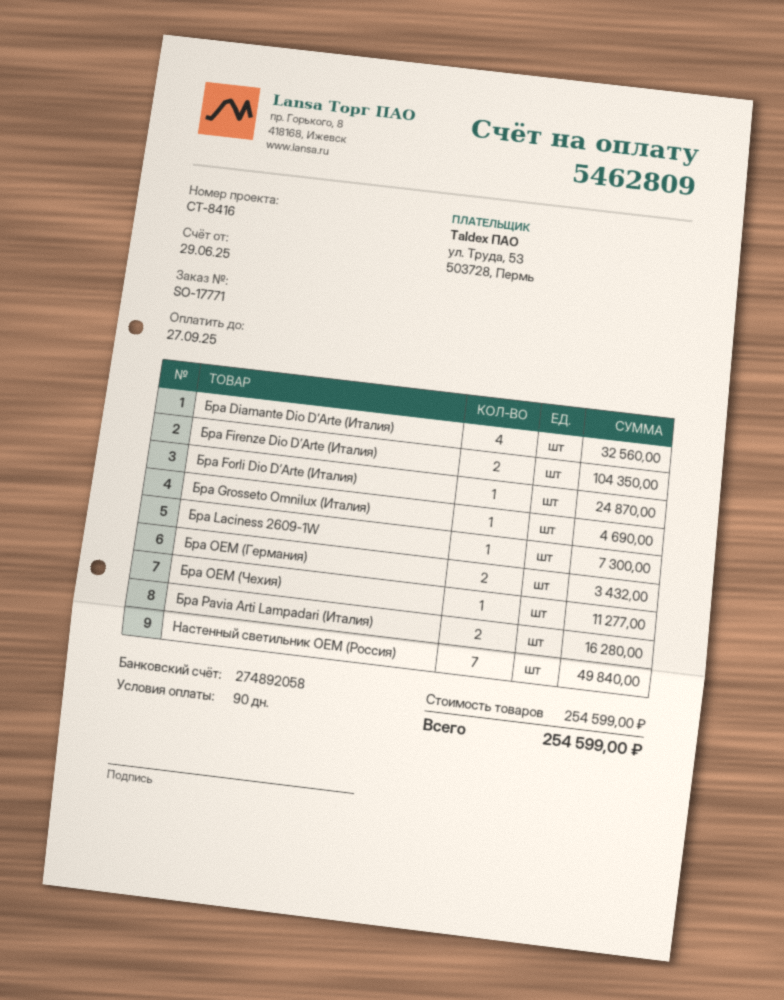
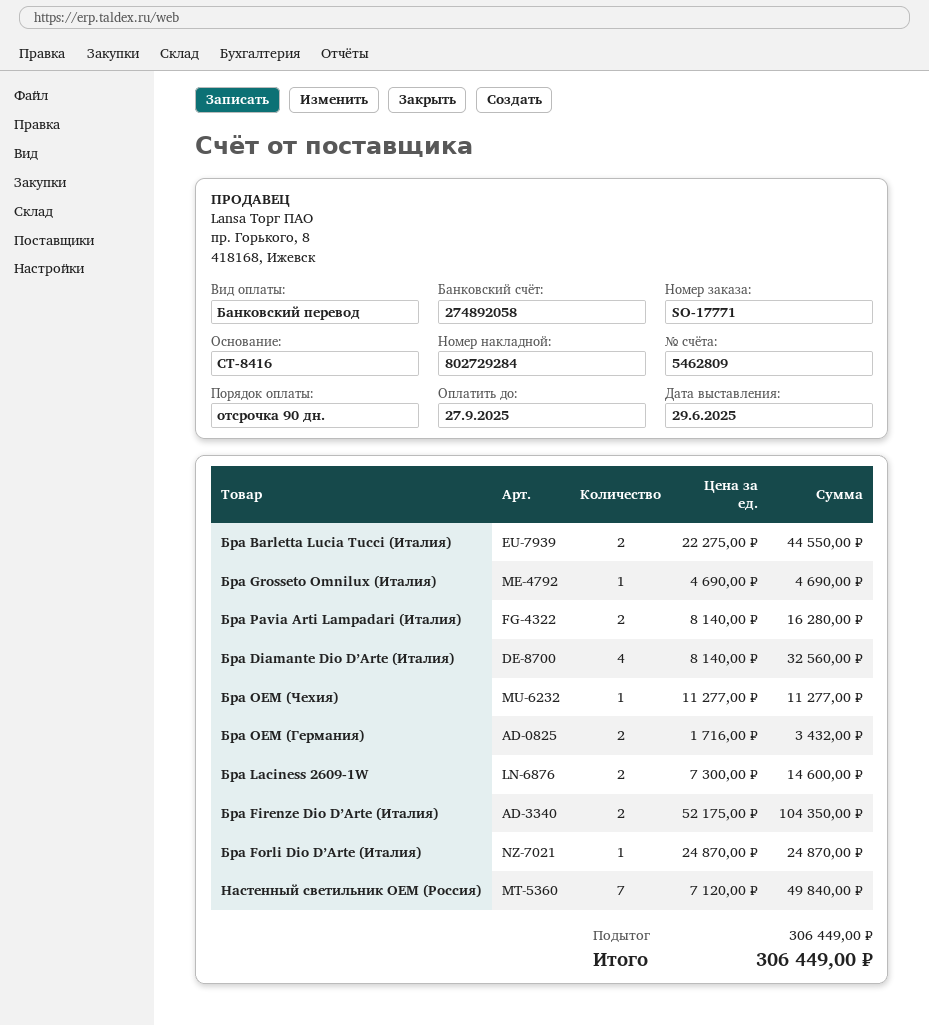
Бра Laciness 2609-1W: 1 for 7300.00 -> 2 for 14600.00
Бра Barletta Lucia Tucci (Италия): none -> 2 for 44550.00
subtotal: 254599.00 -> 306449.00
total: 254599.00 -> 306449.00

